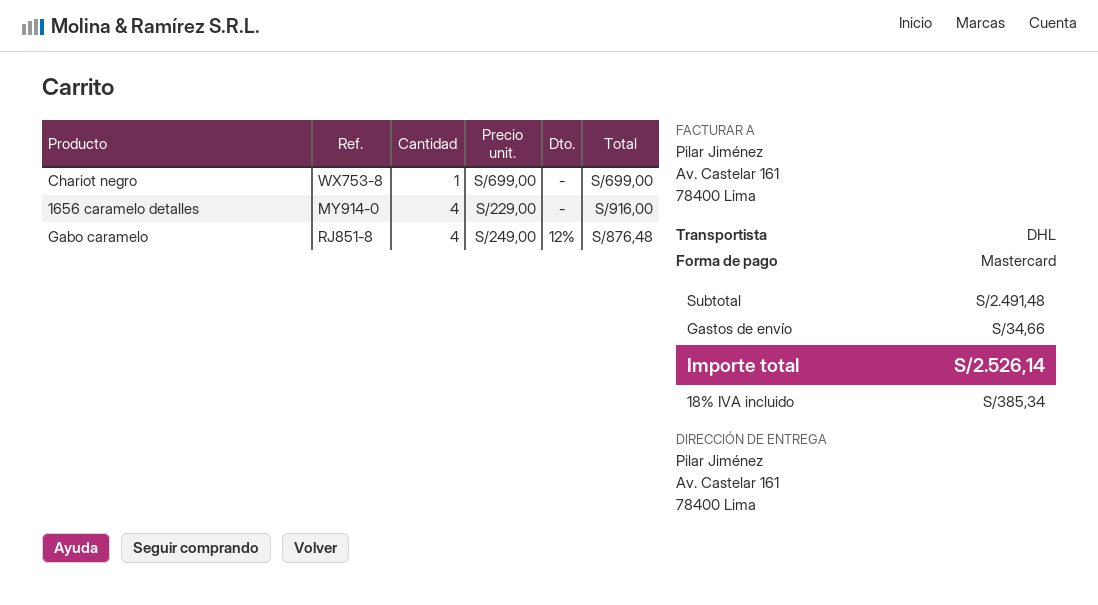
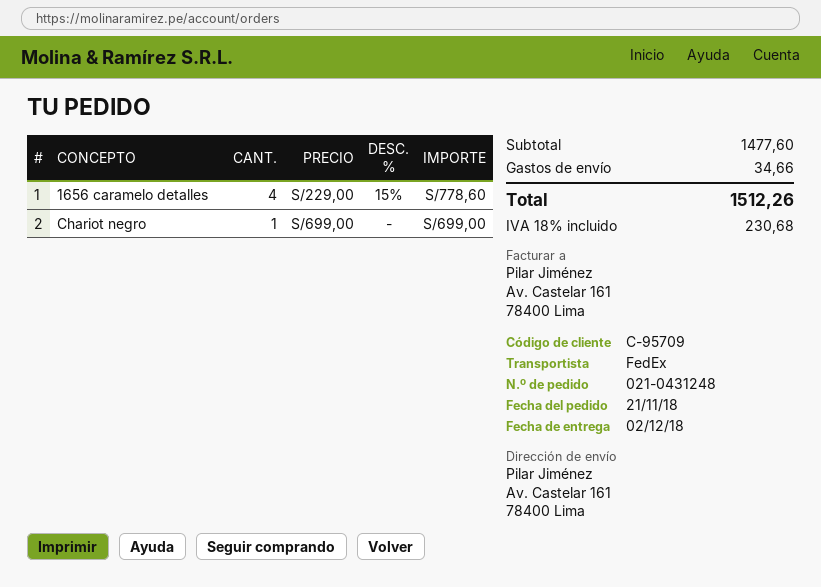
shipping method: DHL -> FedEx
1656 caramelo detalles: 4 x 229.00 = 916.00 -> 4 x 229.00 - 15% = 778.60
Gabo caramelo: 4 x 249.00 - 12% = 876.48 -> none
subtotal: 2491.48 -> 1477.60
tax: 18% = 385.34 -> 18% = 230.68
total: 2526.14 -> 1512.26

